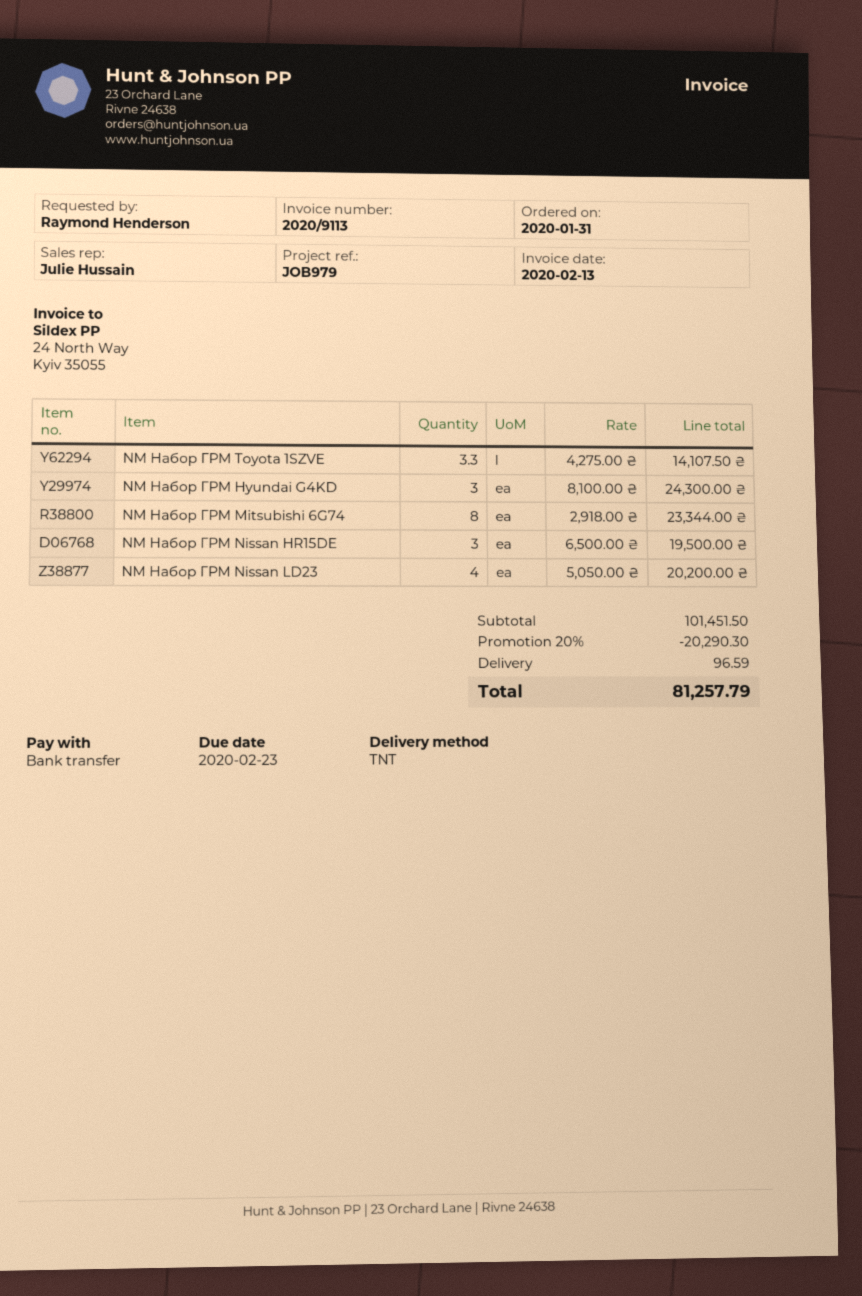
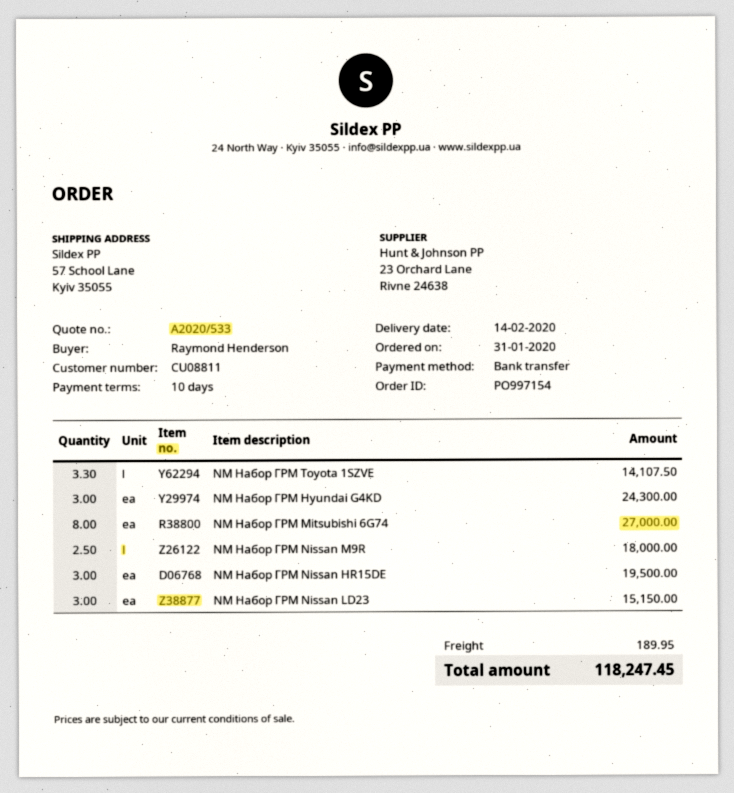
NM Набор ГРМ Mitsubishi 6G74: 8 for 23344.00 -> 8 for 27000.00
NM Набор ГРМ Nissan LD23: 4 for 20200.00 -> 3 for 15150.00
NM Набор ГРМ Nissan M9R: none -> 2.5 for 18000.00
discount: 20% = 20290.30 -> none
shipping: 96.59 -> 189.95
total: 81257.79 -> 118247.45

